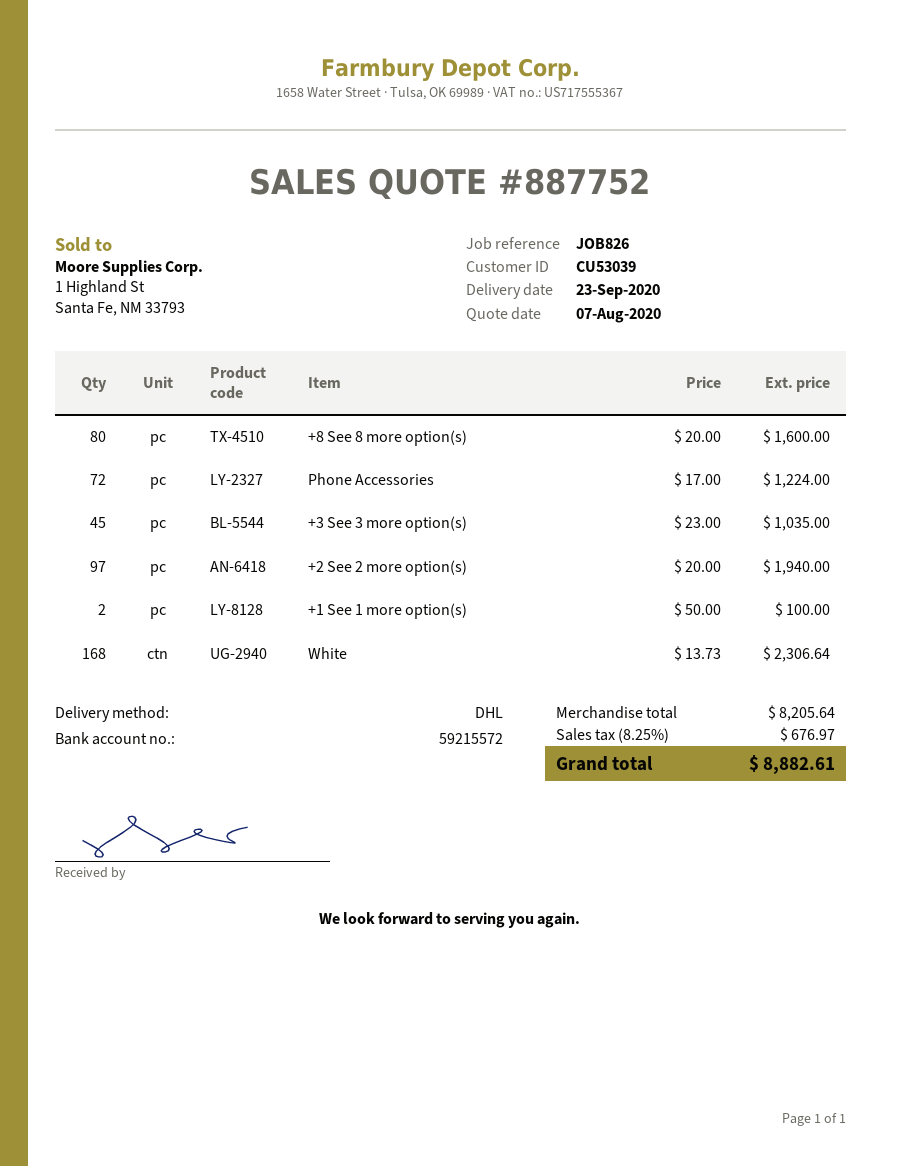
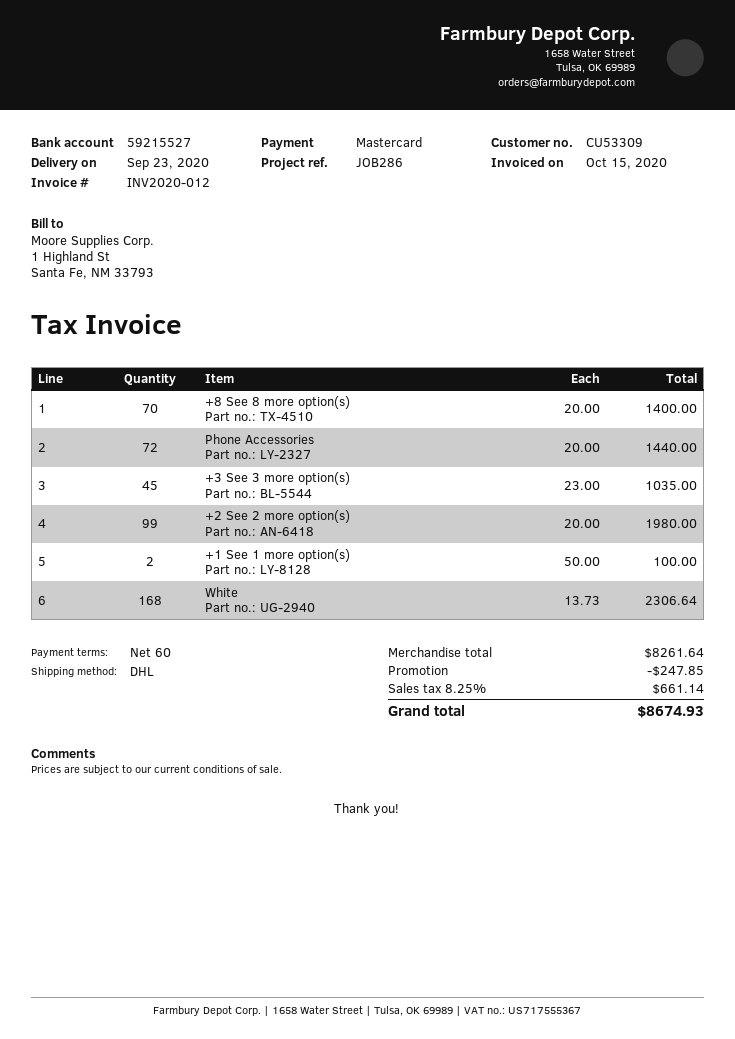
customer number: CU53039 -> CU53309
reference: JOB826 -> JOB286
bank account: 59215572 -> 59215527
+8 See 8 more option(s): 80 x 20.00 = 1600.00 -> 70 x 20.00 = 1400.00
Phone Accessories: 72 x 17.00 = 1224.00 -> 72 x 20.00 = 1440.00
+2 See 2 more option(s): 97 x 20.00 = 1940.00 -> 99 x 20.00 = 1980.00
subtotal: 8205.64 -> 8261.64
discount: none -> 247.85
tax: 8.25% = 676.97 -> 8.25% = 661.14
total: 8882.61 -> 8674.93

